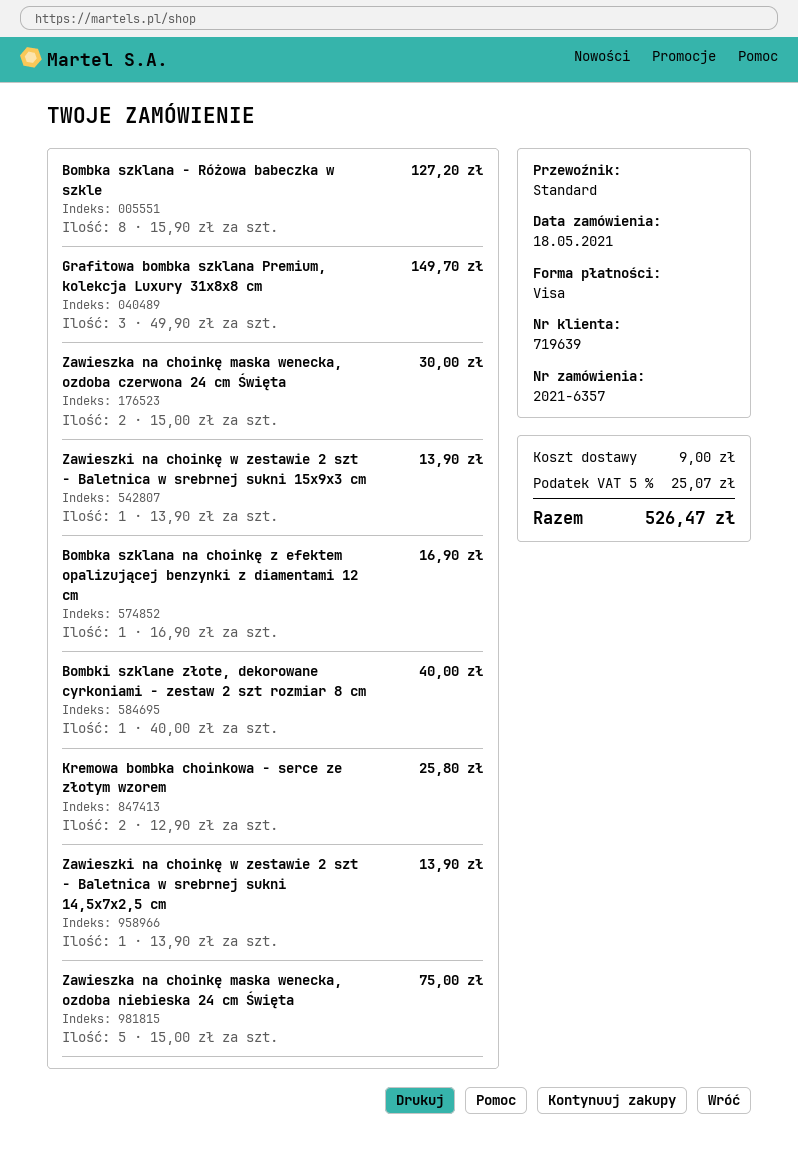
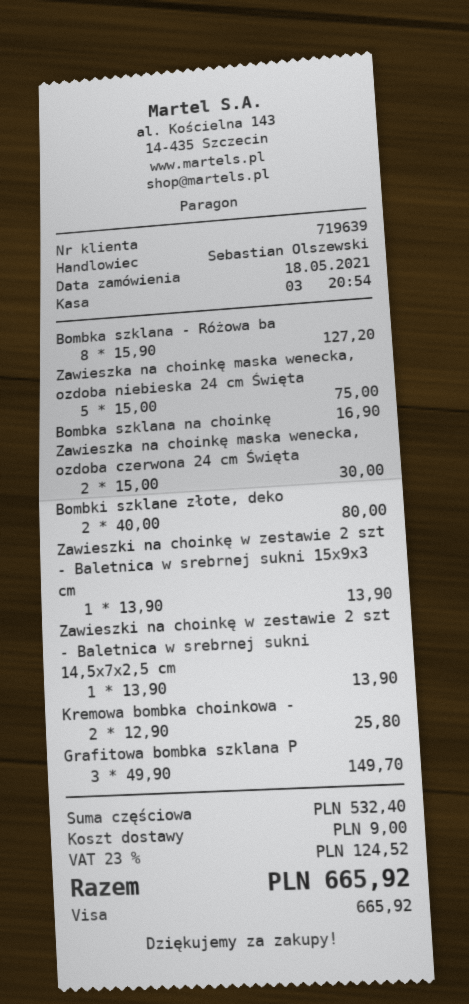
Bombki szklane złote, dekorowane cyrkoniami - zestaw 2 szt rozmiar 8 cm: 1 x 40.00 = 40.00 -> 2 x 40.00 = 80.00
tax: 5% = 25.07 -> 23% = 124.52
total: 526.47 -> 665.92

